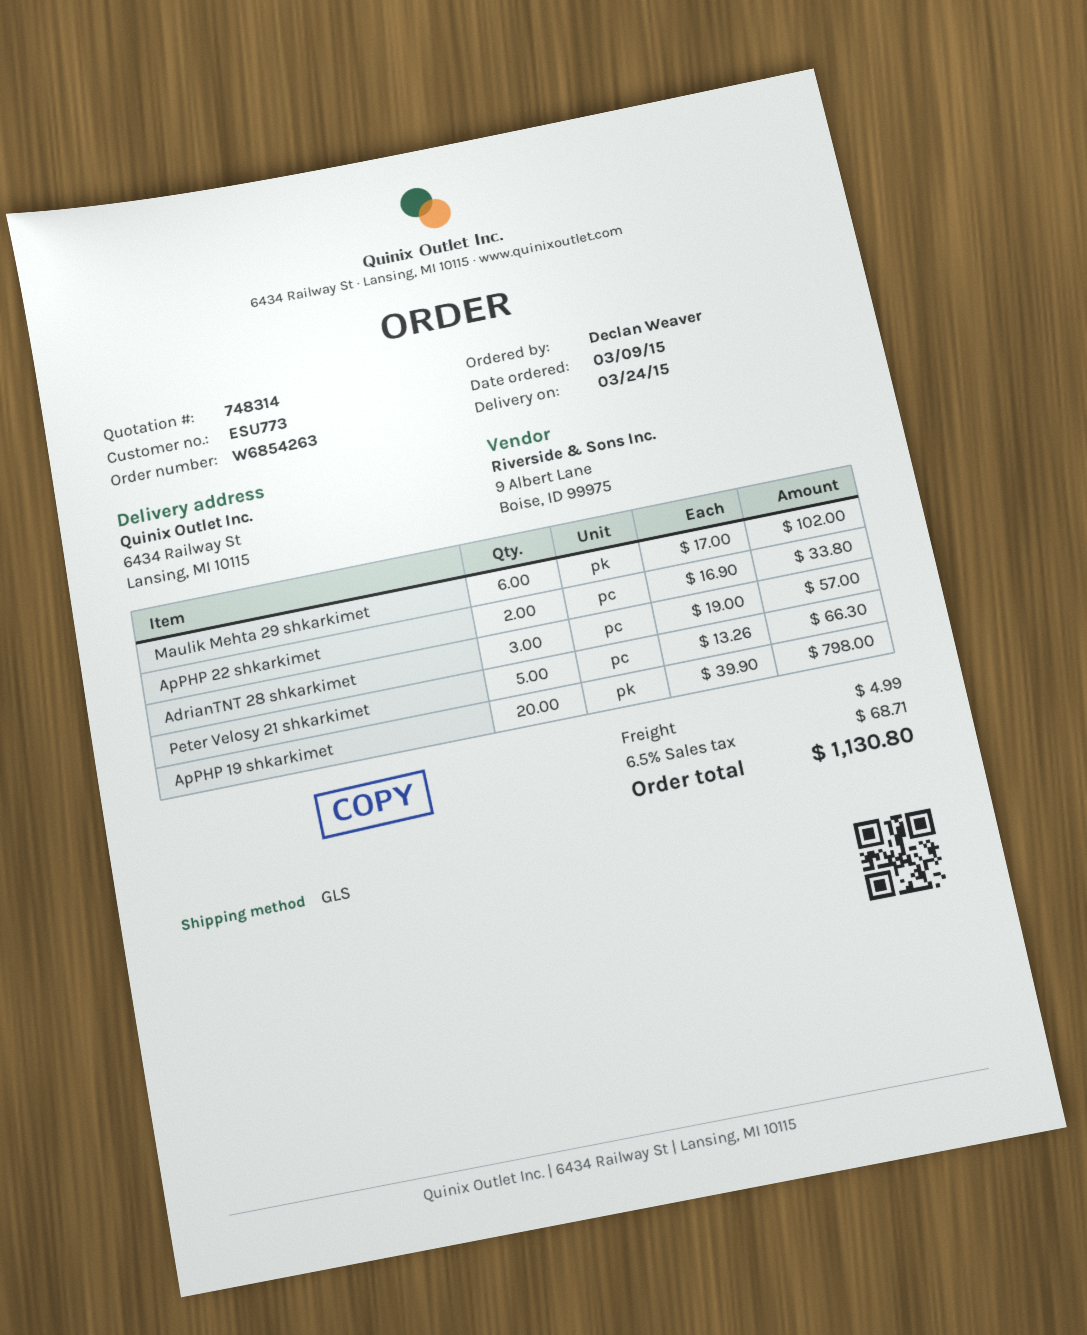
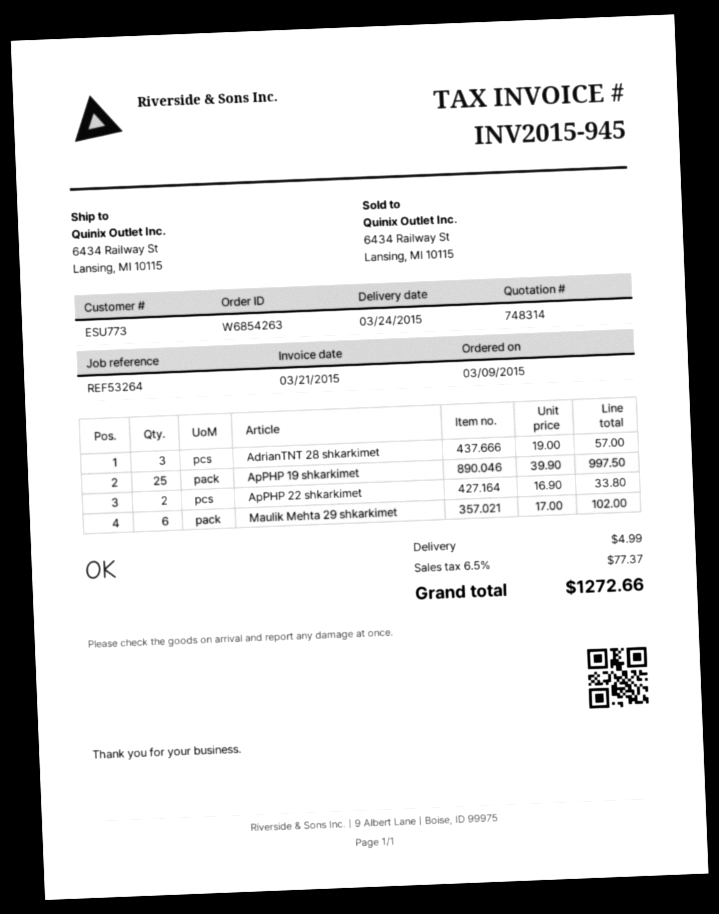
Peter Velosy 21 shkarkimet: 5 x 13.26 = 66.30 -> none
ApPHP 19 shkarkimet: 20 x 39.90 = 798.00 -> 25 x 39.90 = 997.50
tax: 6.5% = 68.71 -> 6.5% = 77.37
total: 1130.80 -> 1272.66

